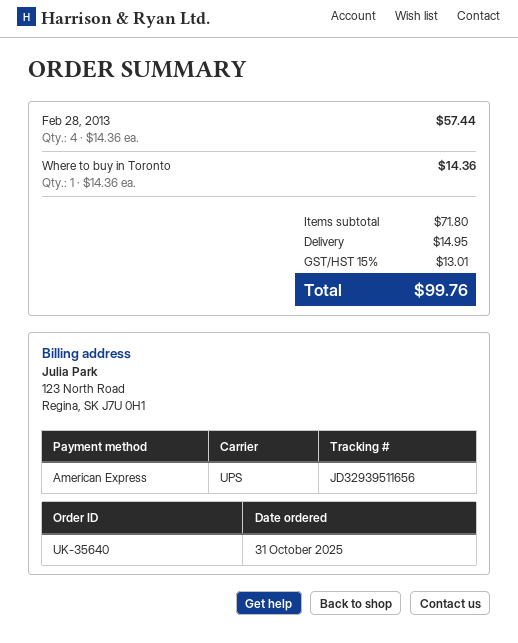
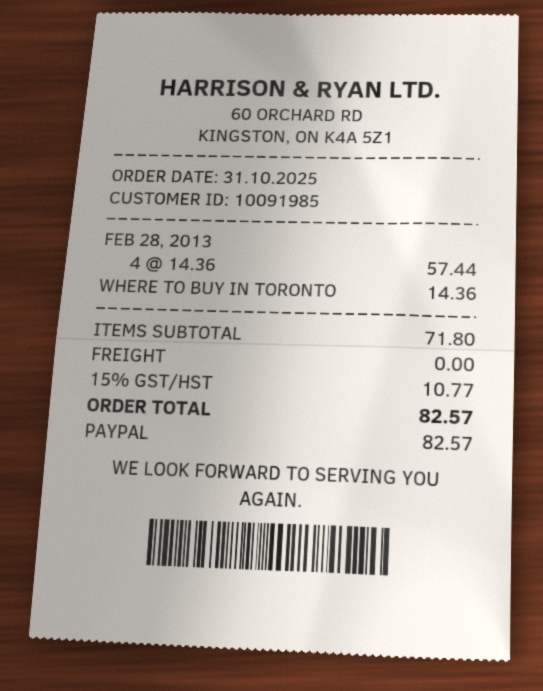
payment method: American Express -> PayPal
shipping: 14.95 -> 0.00
tax: 15% = 13.01 -> 15% = 10.77
total: 99.76 -> 82.57

